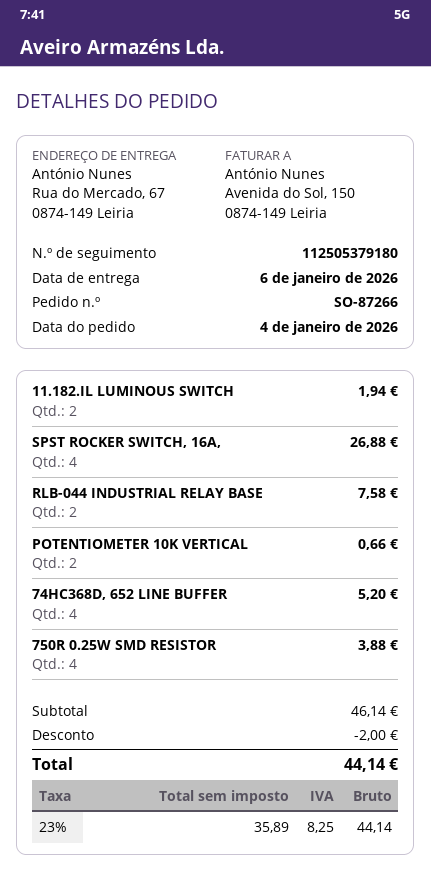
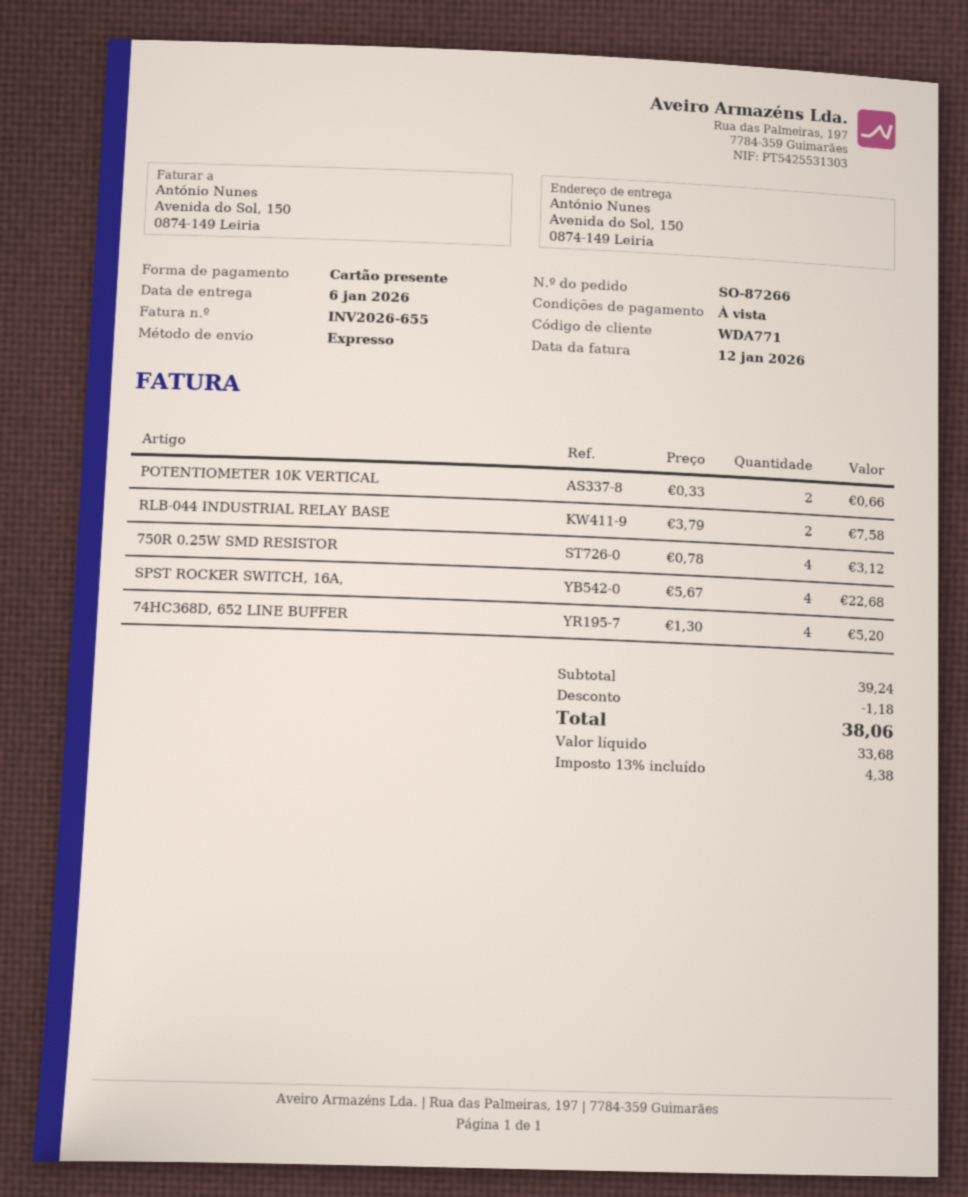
ship to: Rua do Mercado, 67, 0874-149 Leiria -> Avenida do Sol, 150, 0874-149 Leiria
11.182.IL LUMINOUS SWITCH: 2 for 1.94 -> none
SPST ROCKER SWITCH, 16A,: 4 for 26.88 -> 4 for 22.68
750R 0.25W SMD RESISTOR: 4 for 3.88 -> 4 for 3.12
subtotal: 46.14 -> 39.24
discount: 2.00 -> 1.18
net: 35.89 -> 33.68
tax: 23% = 8.25 -> 13% = 4.38
total: 44.14 -> 38.06

